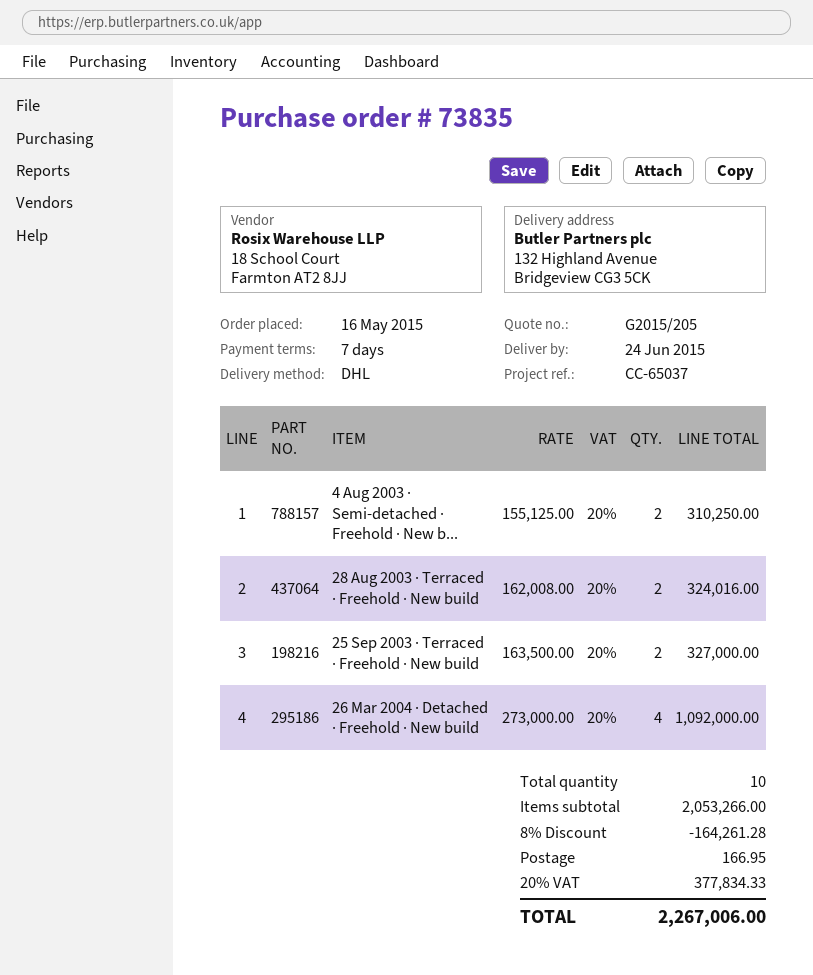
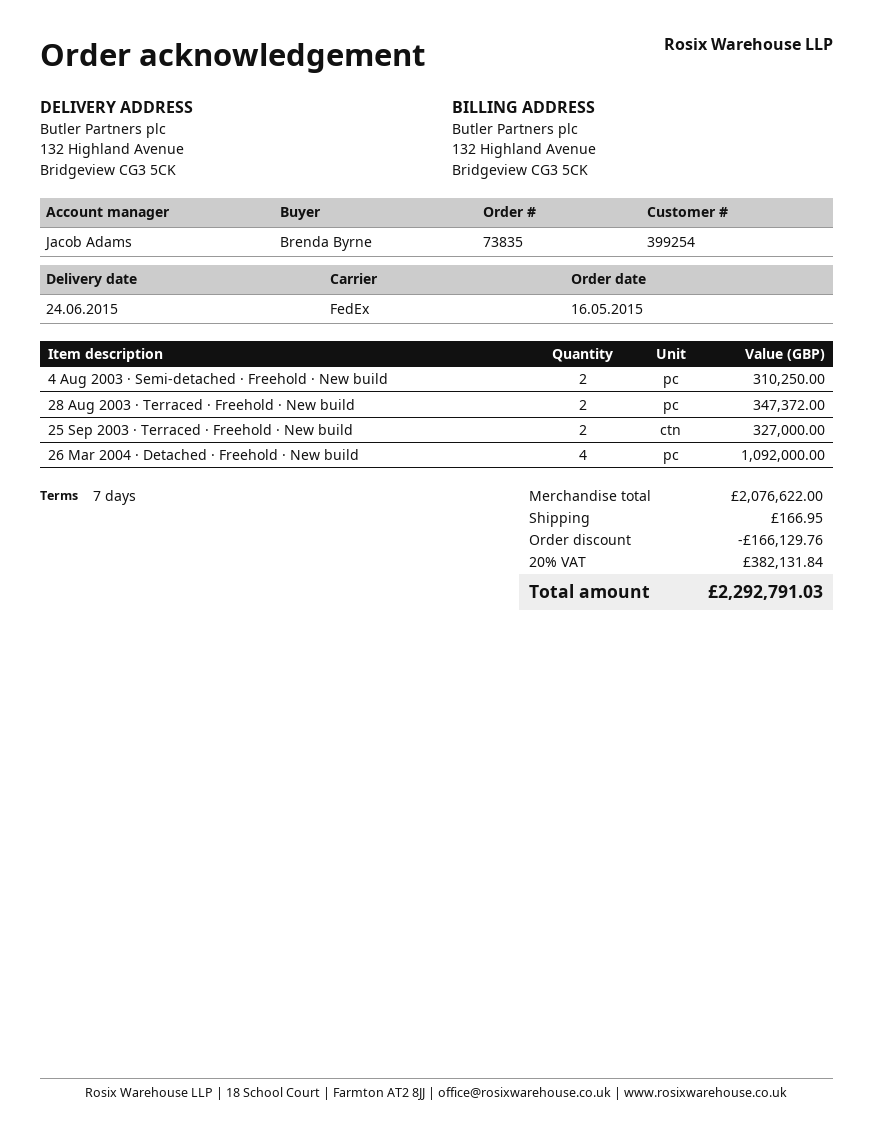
shipping method: DHL -> FedEx
28 Aug 2003 · Terraced · Freehold · New build: 2 for 324016.00 -> 2 for 347372.00
subtotal: 2053266.00 -> 2076622.00
discount: 164261.28 -> 166129.76
tax: 20% = 377834.33 -> 20% = 382131.84
total: 2267006.00 -> 2292791.03

